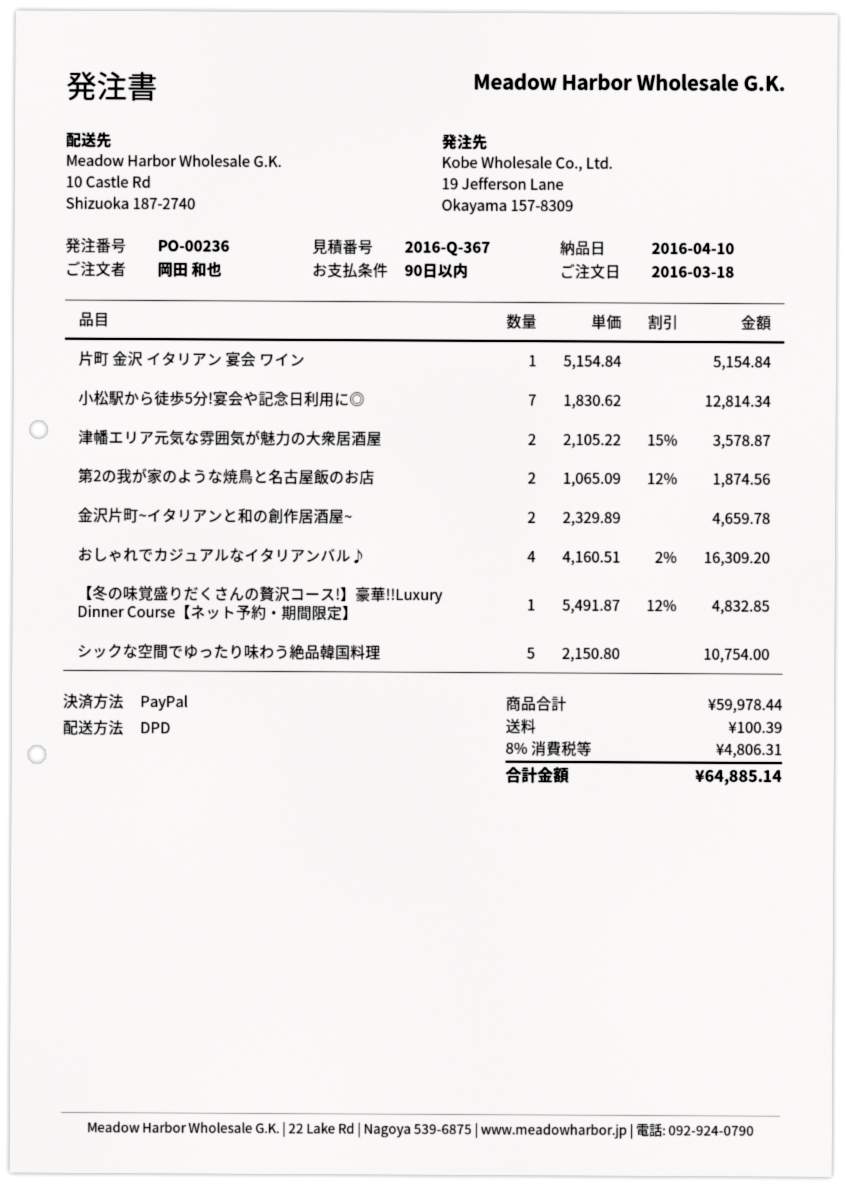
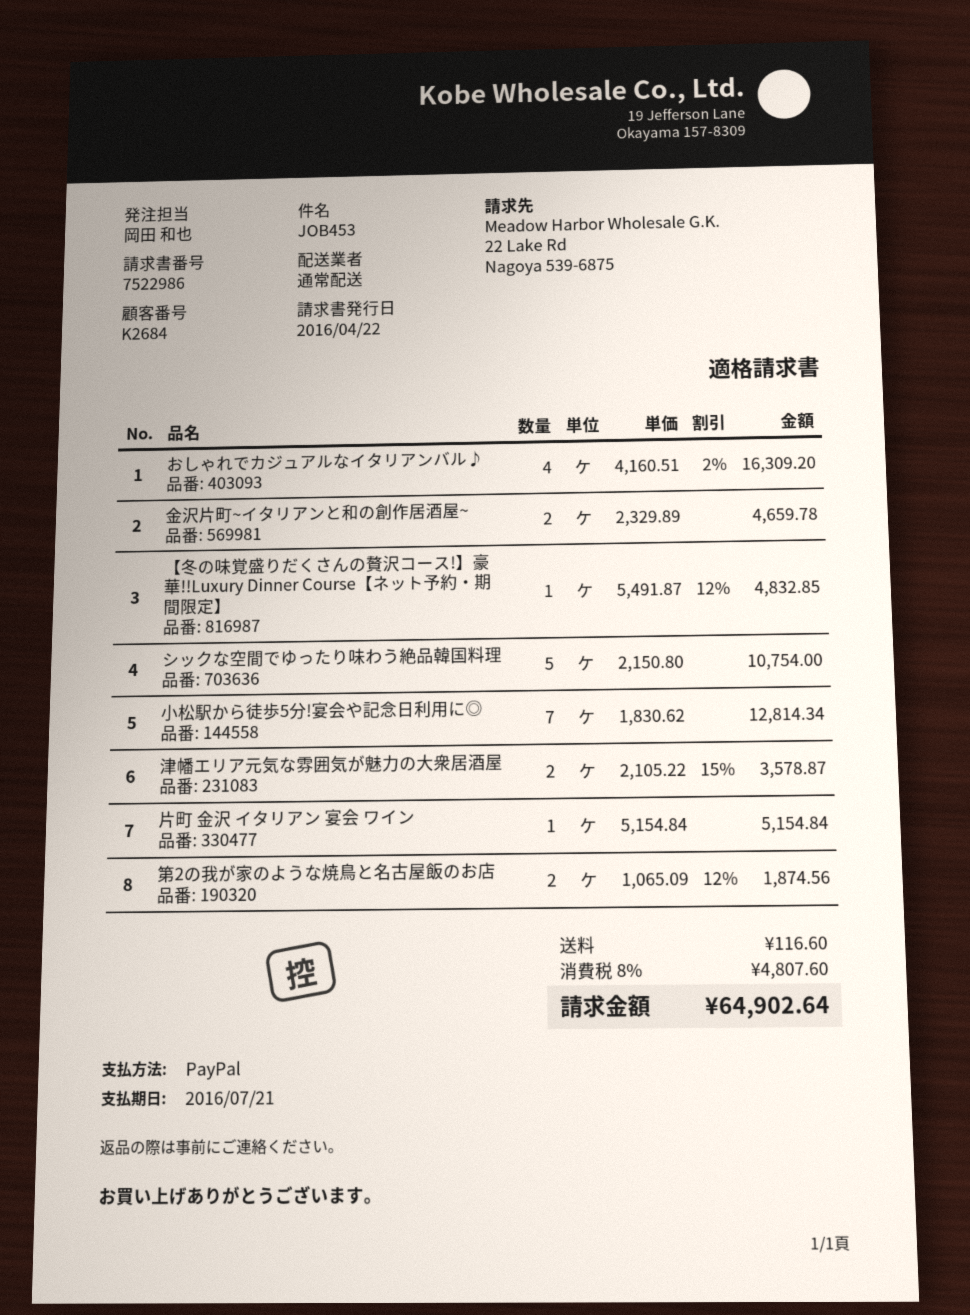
shipping method: DPD -> standard
shipping: 100.39 -> 116.60
tax: 8% = 4806.31 -> 8% = 4807.60
total: 64885.14 -> 64902.64

